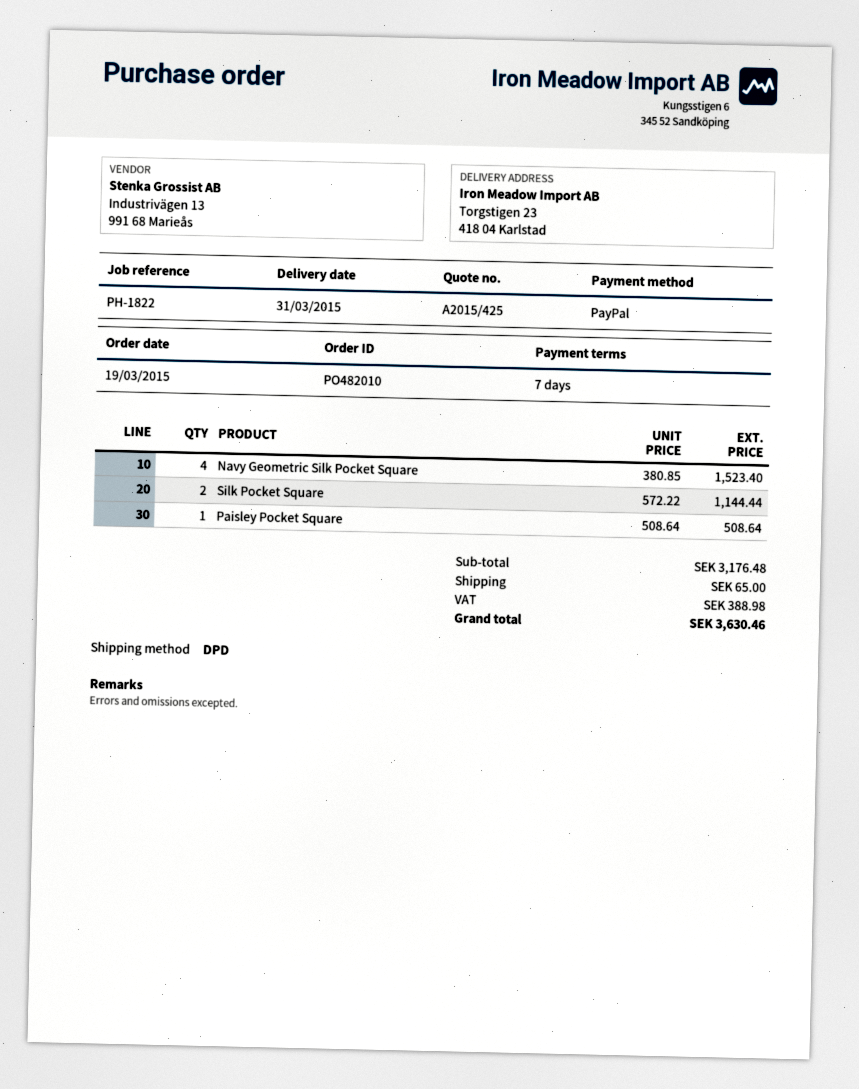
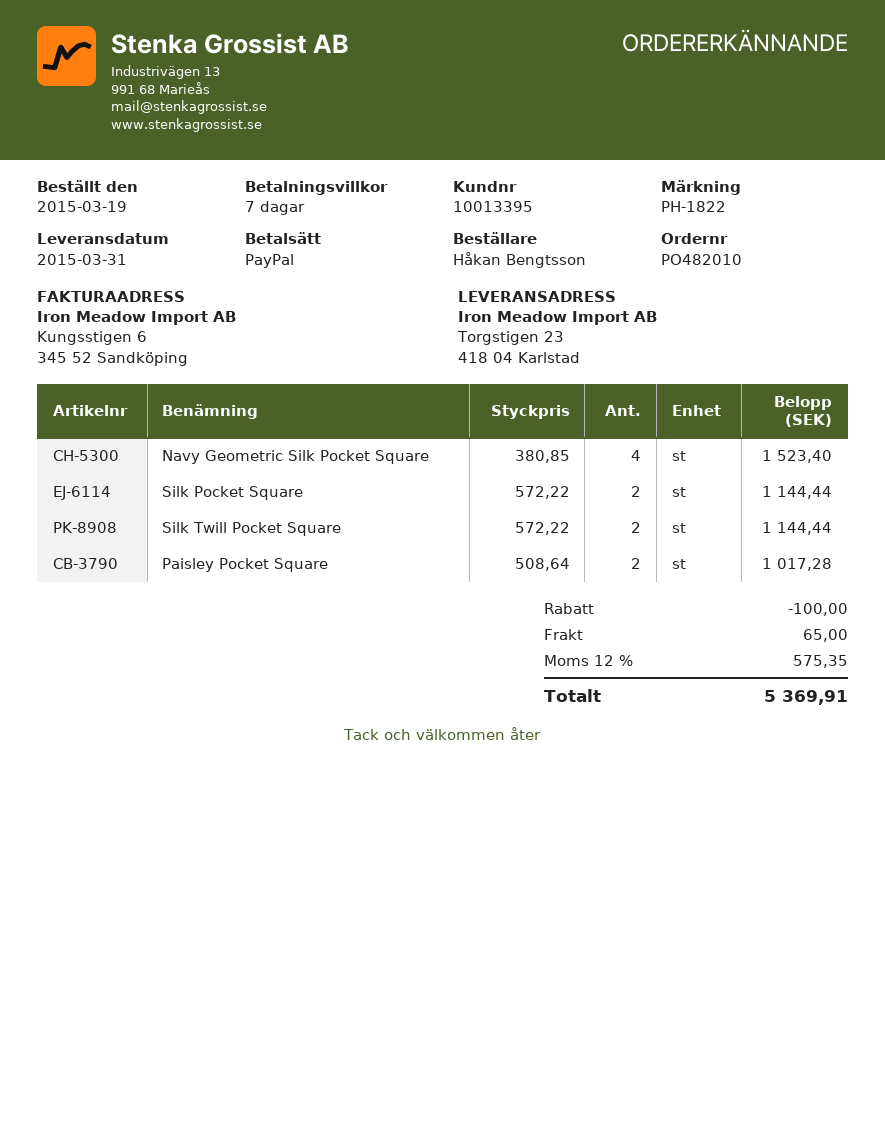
Paisley Pocket Square: 1 x 508.64 = 508.64 -> 2 x 508.64 = 1017.28
Silk Twill Pocket Square: none -> 2 x 572.22 = 1144.44
discount: none -> 100.00
tax: 388.98 -> 575.35
total: 3630.46 -> 5369.91

